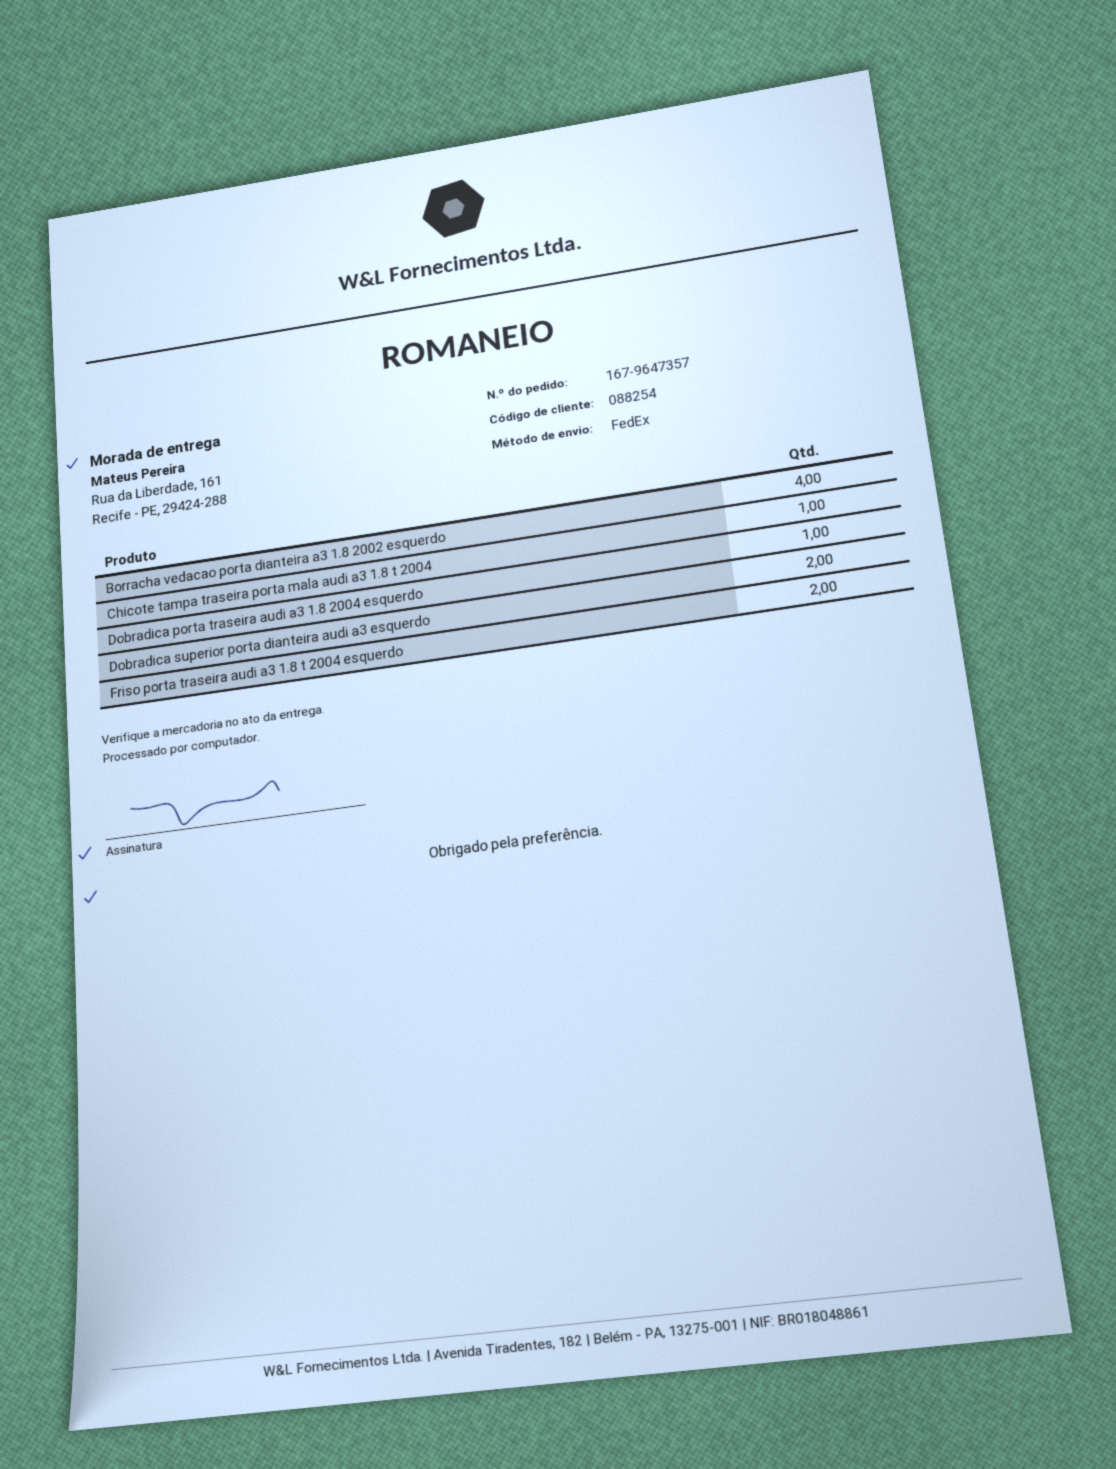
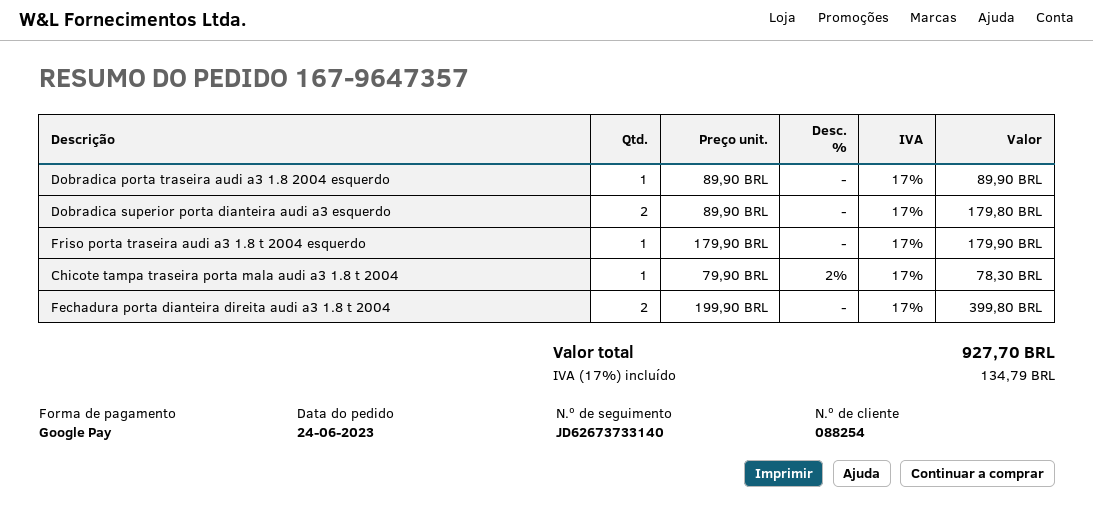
Borracha vedacao porta dianteira a3 1.8 2002 esquerdo: 4 -> none
Friso porta traseira audi a3 1.8 t 2004 esquerdo: 2 -> 1
Fechadura porta dianteira direita audi a3 1.8 t 2004: none -> 2

